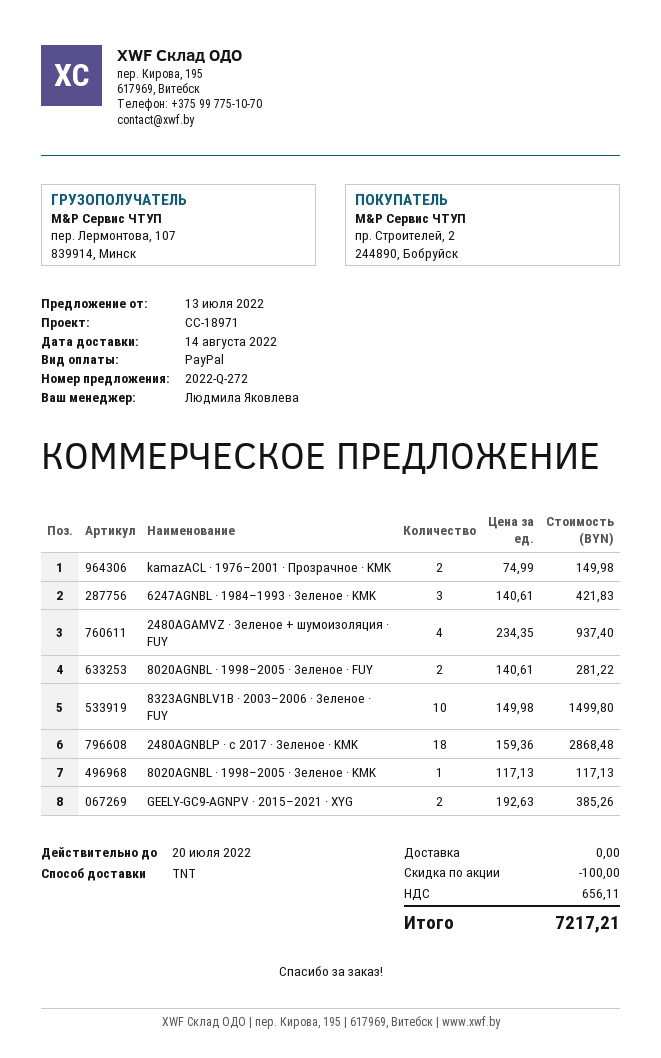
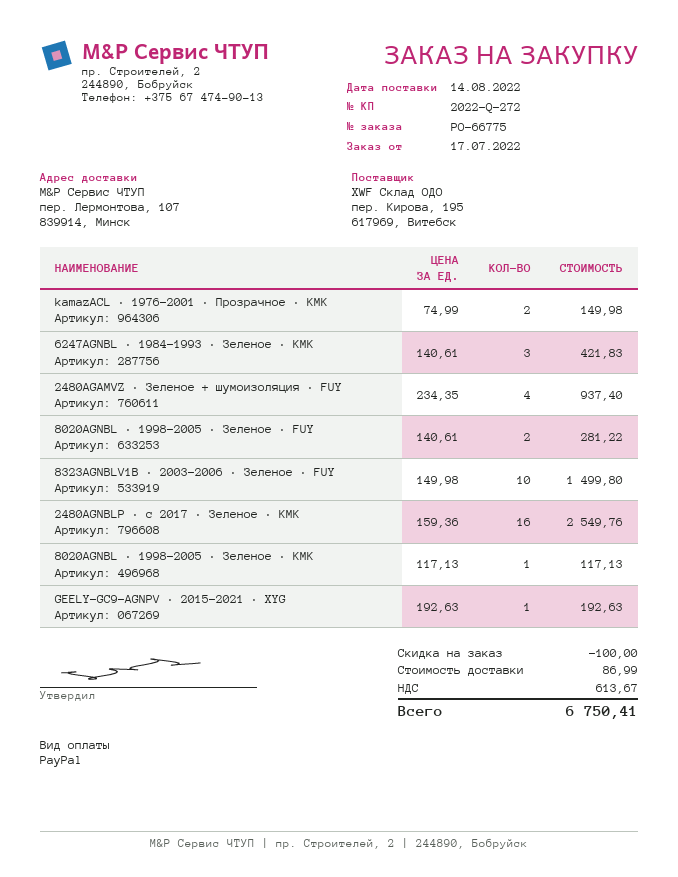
2480AGNBLP · с 2017 · Зеленое · KMK: 18 x 159.36 = 2868.48 -> 16 x 159.36 = 2549.76
GEELY-GC9-AGNPV · 2015–2021 · XYG: 2 x 192.63 = 385.26 -> 1 x 192.63 = 192.63
shipping: 0.00 -> 86.99
tax: 656.11 -> 613.67
total: 7217.21 -> 6750.41

